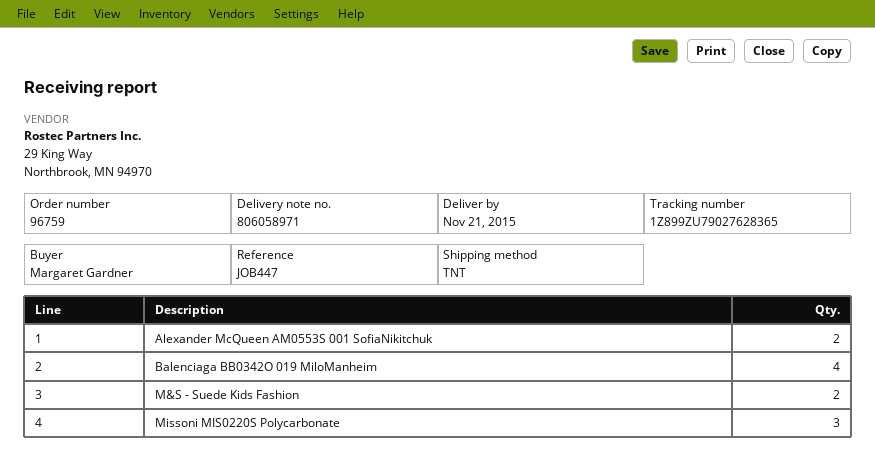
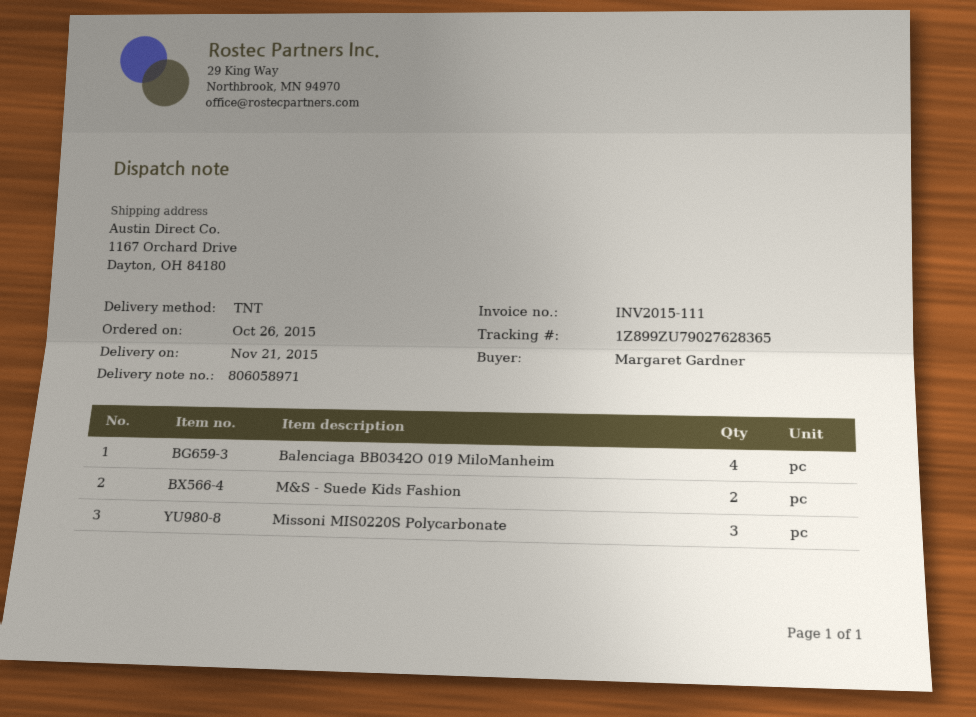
Alexander McQueen AM0553S 001 SofiaNikitchuk: 2 -> none

